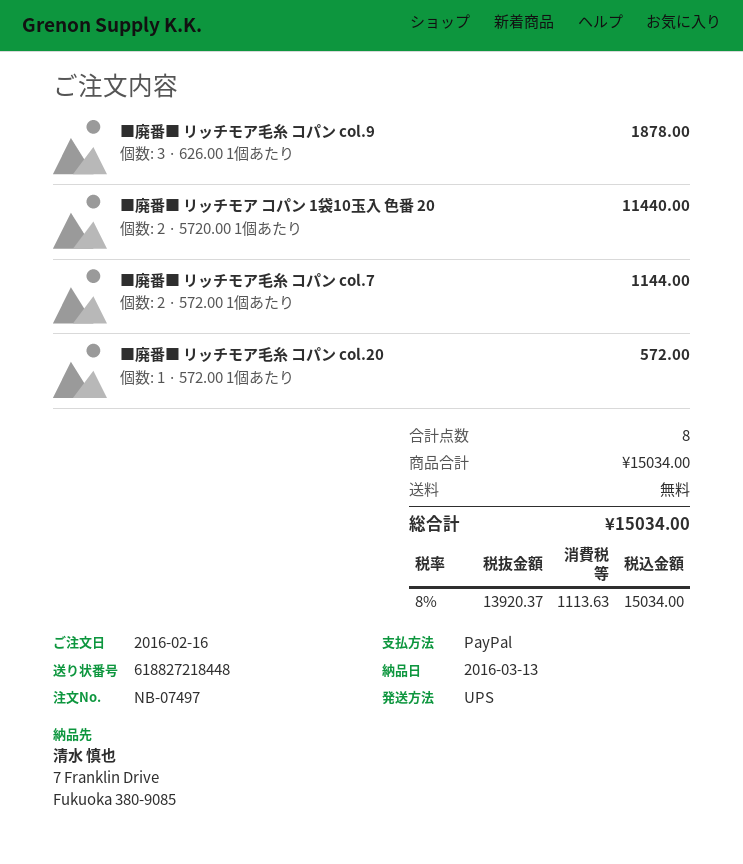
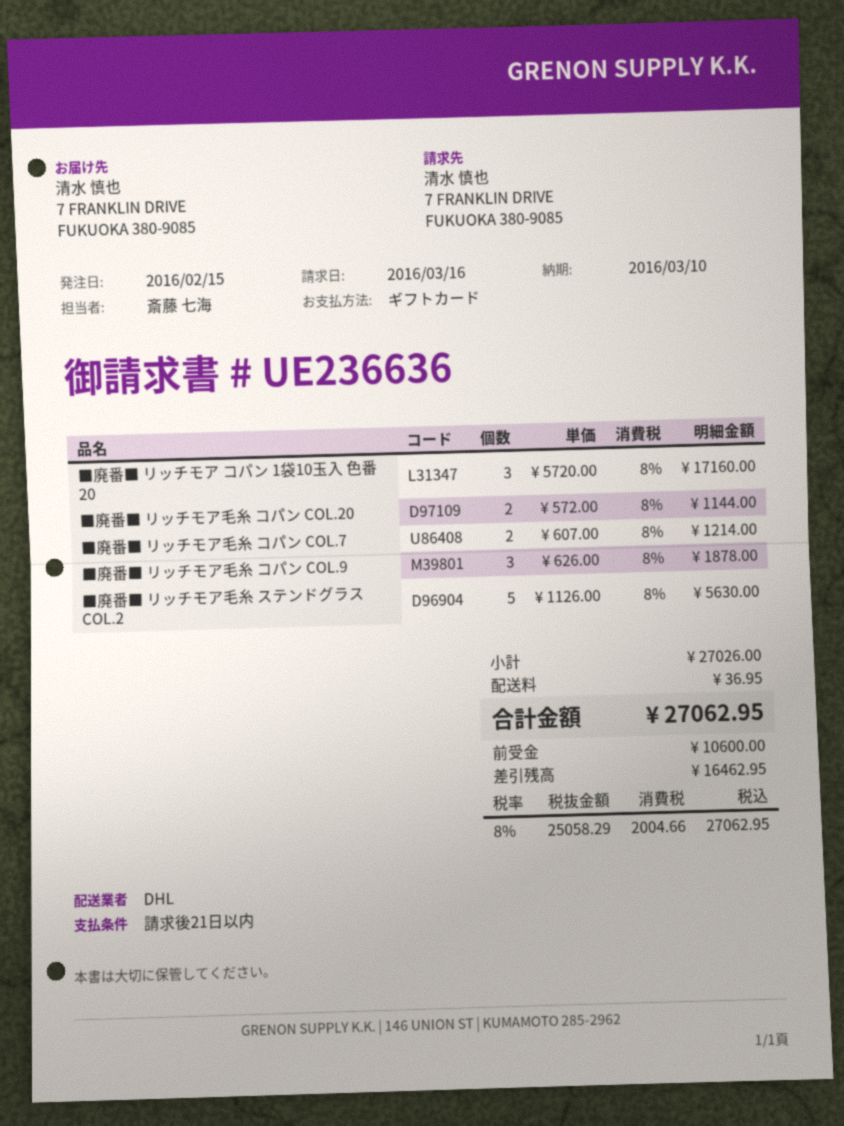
order date: 2016-02-16 -> 2016-02-15
delivery date: 2016-03-13 -> 2016-03-10
payment method: PayPal -> gift card
shipping method: UPS -> DHL
■廃番■ リッチモア コパン 1袋10玉入 色番 20: 2 x 5720.00 = 11440.00 -> 3 x 5720.00 = 17160.00
■廃番■ リッチモア毛糸 コパン col.7: 2 x 572.00 = 1144.00 -> 2 x 607.00 = 1214.00
■廃番■ リッチモア毛糸 コパン col.20: 1 x 572.00 = 572.00 -> 2 x 572.00 = 1144.00
■廃番■ リッチモア毛糸 ステンドグラス COL.2: none -> 5 x 1126.00 = 5630.00
subtotal: 15034.00 -> 27026.00
shipping: 0.00 -> 36.95
net: 13920.37 -> 25058.29
tax: 8% = 1113.63 -> 8% = 2004.66
total: 15034.00 -> 27062.95

